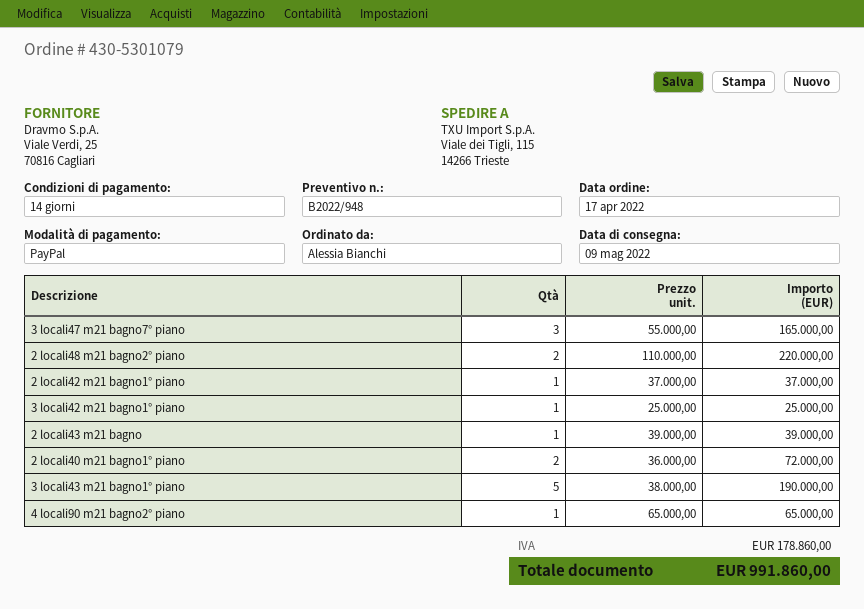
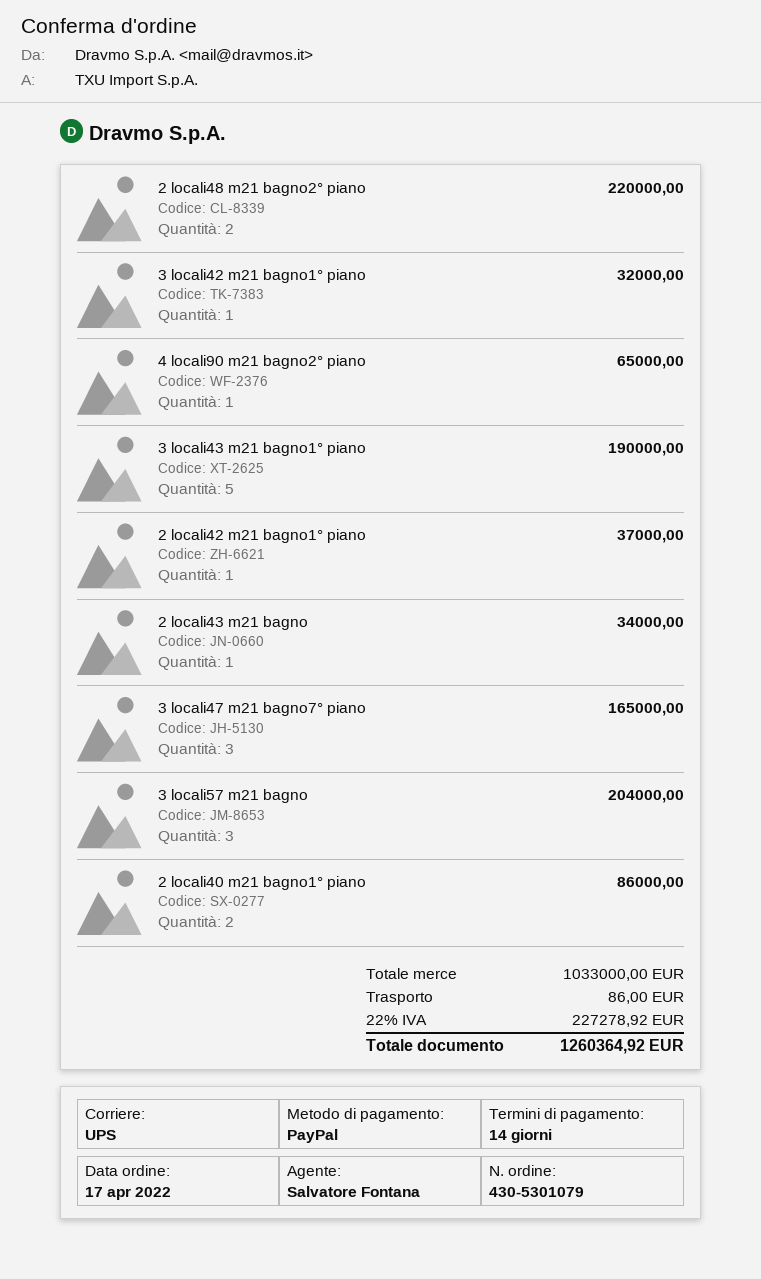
3 locali42 m21 bagno1° piano: 1 for 25000.00 -> 1 for 32000.00
2 locali43 m21 bagno: 1 for 39000.00 -> 1 for 34000.00
2 locali40 m21 bagno1° piano: 2 for 72000.00 -> 2 for 86000.00
3 locali57 m21 bagno: none -> 3 for 204000.00
shipping: none -> 86.00
tax: 178860.00 -> 227278.92
total: 991860.00 -> 1260364.92

